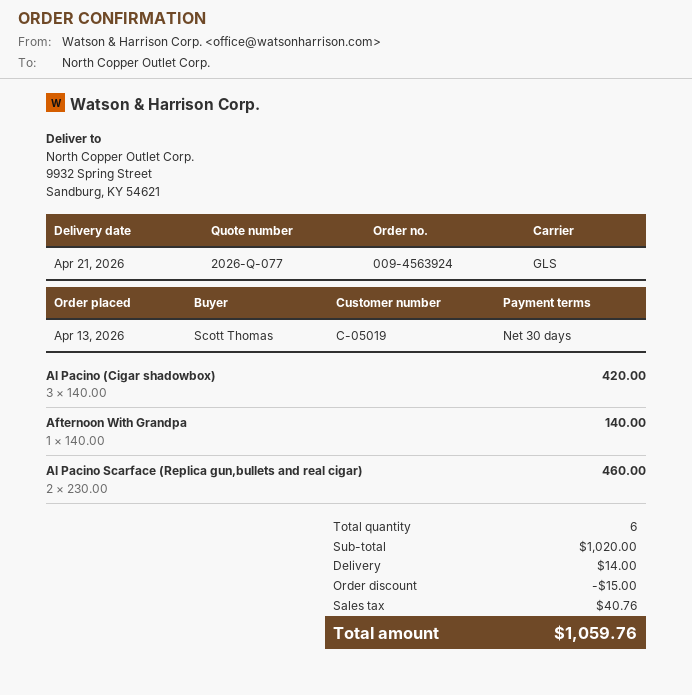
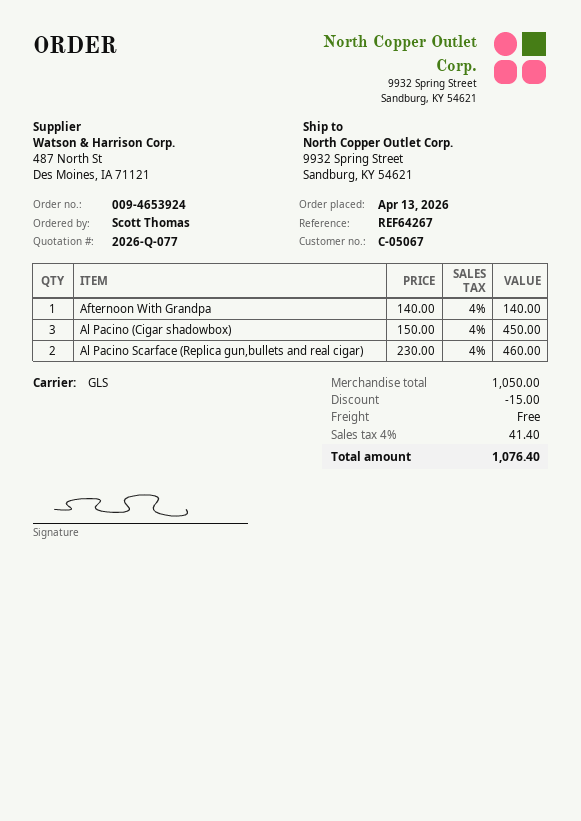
order number: 009-4563924 -> 009-4653924
customer number: C-05019 -> C-05067
Al Pacino (Cigar shadowbox): 3 x 140.00 = 420.00 -> 3 x 150.00 = 450.00
subtotal: 1020.00 -> 1050.00
shipping: 14.00 -> 0.00
tax: 40.76 -> 41.40
total: 1059.76 -> 1076.40

